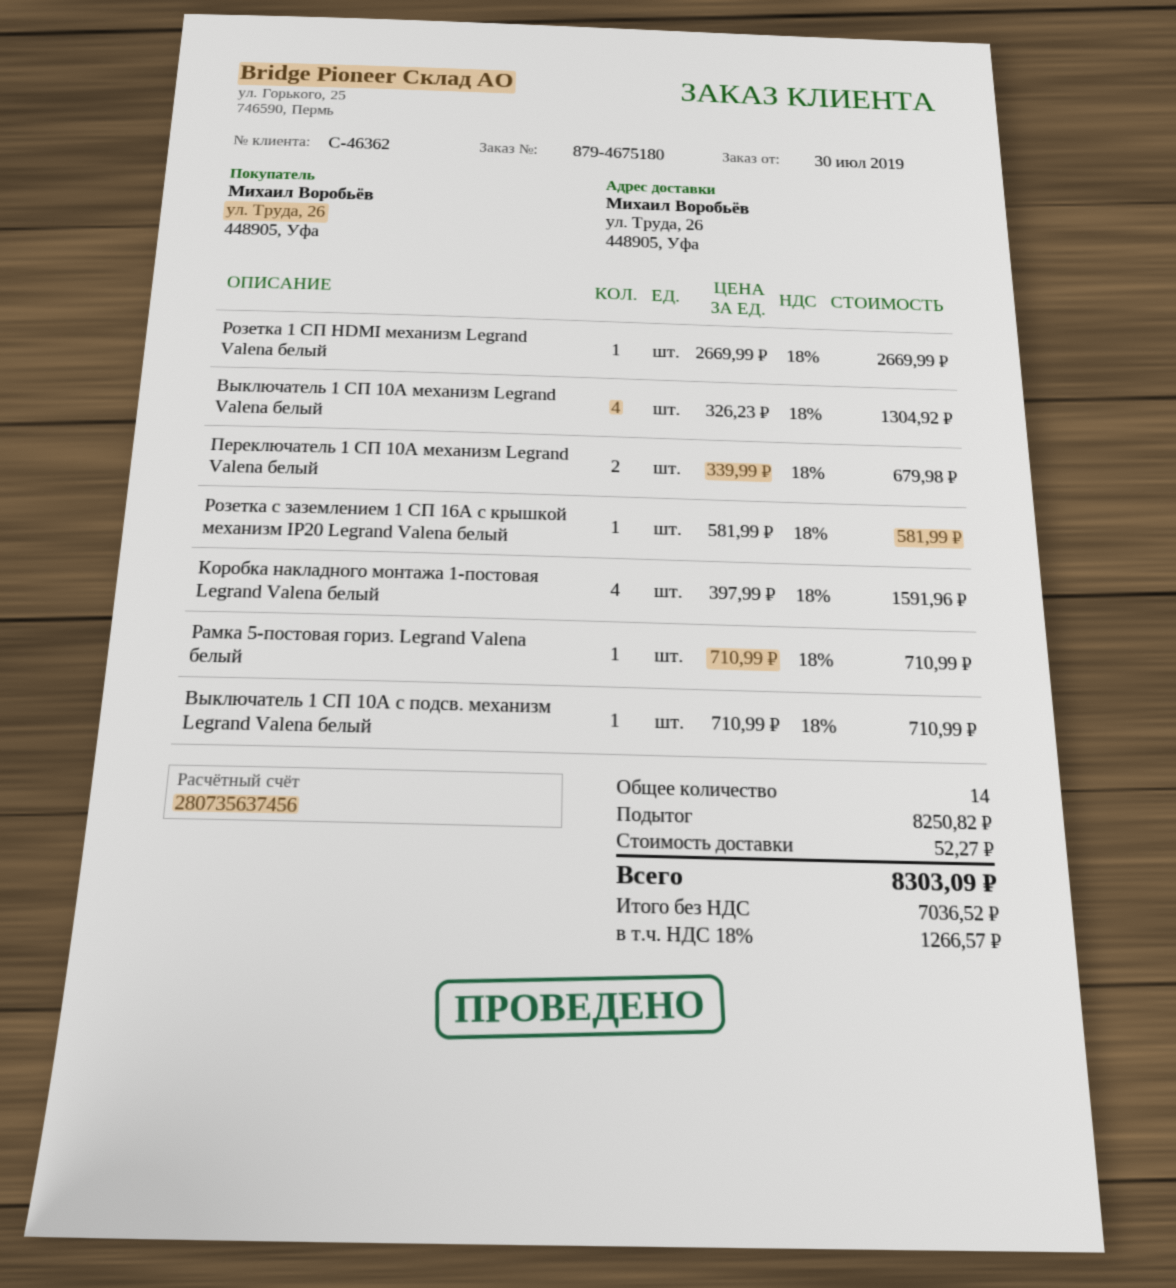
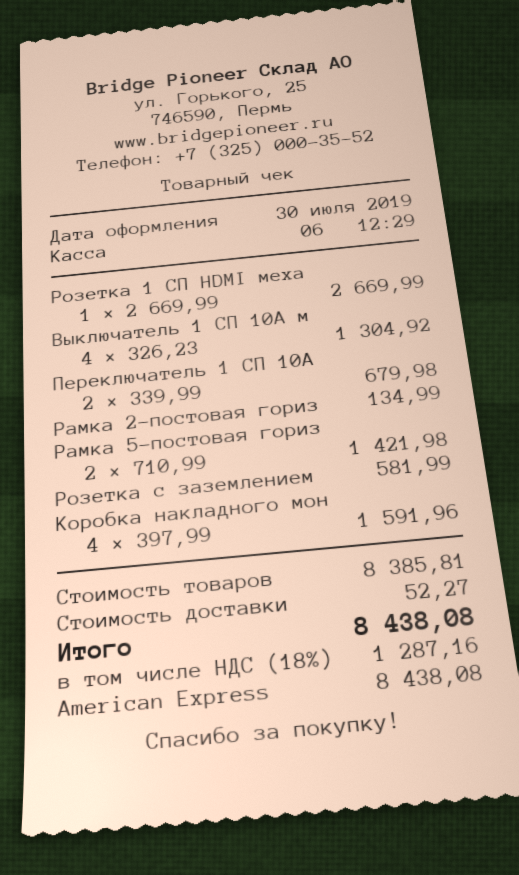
Рамка 5-постовая гориз. Legrand Valena белый: 1 x 710.99 = 710.99 -> 2 x 710.99 = 1421.98
Выключатель 1 СП 10А с подсв. механизм Legrand Valena белый: 1 x 710.99 = 710.99 -> none
Рамка 2-постовая гориз: none -> 1 x 134.99 = 134.99
subtotal: 8250.82 -> 8385.81
tax: 18% = 1266.57 -> 18% = 1287.16
total: 8303.09 -> 8438.08

